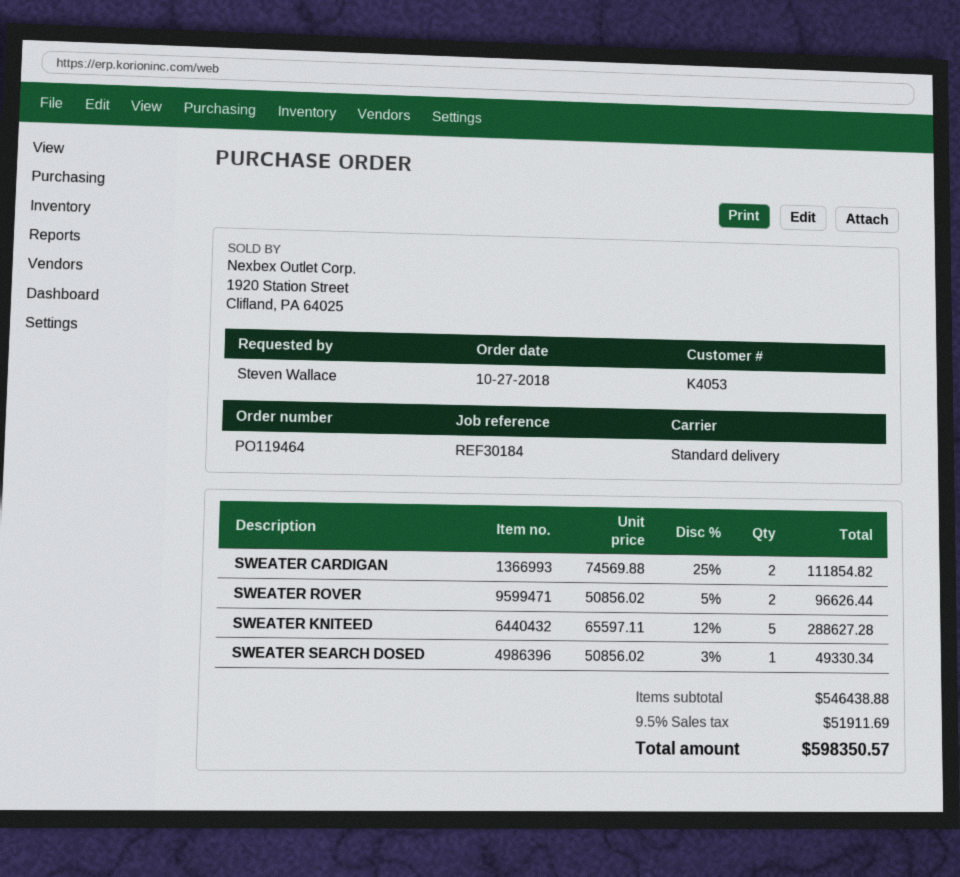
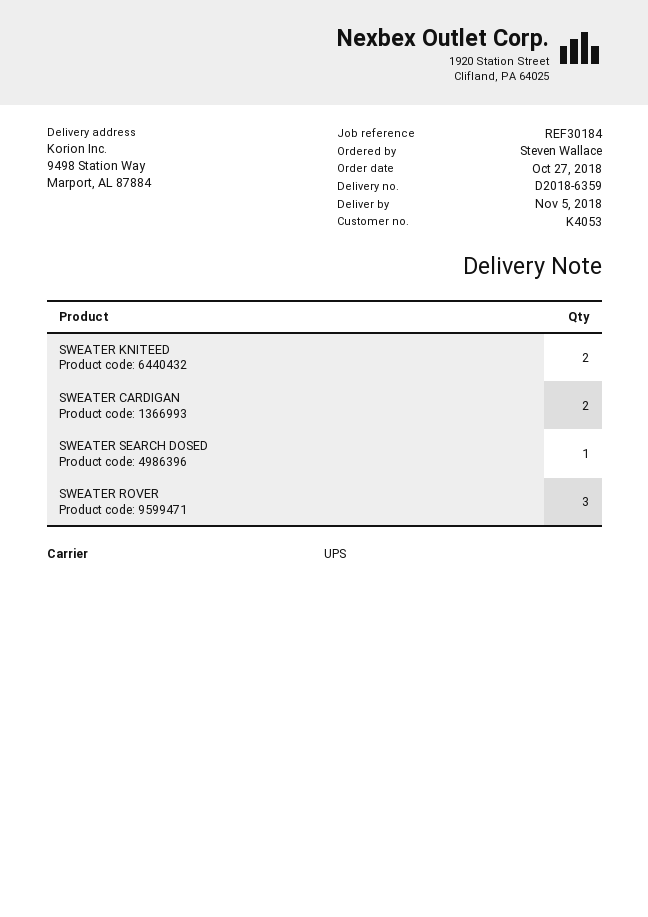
shipping method: standard -> UPS
SWEATER ROVER: 2 -> 3
SWEATER KNITEED: 5 -> 2

